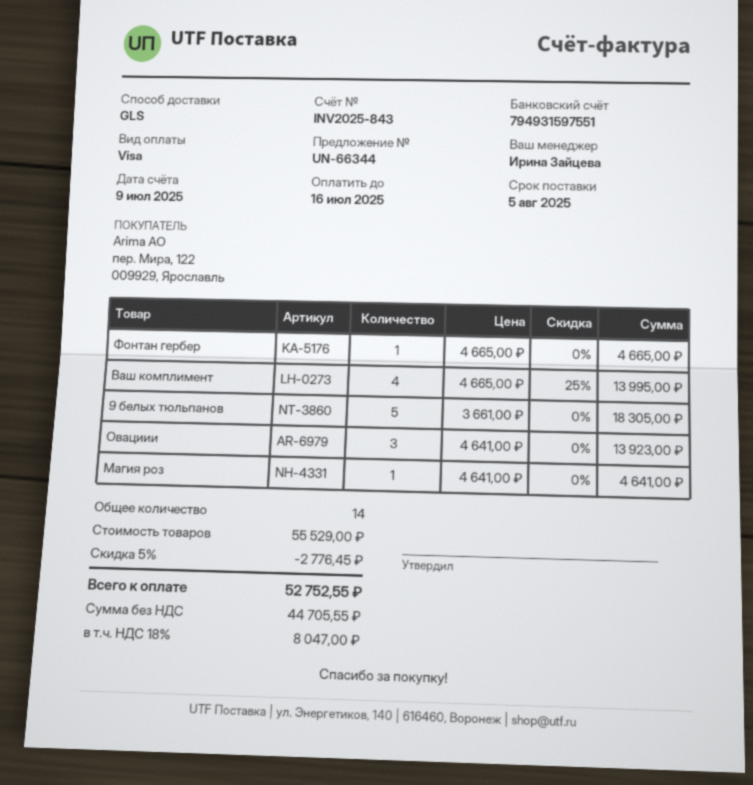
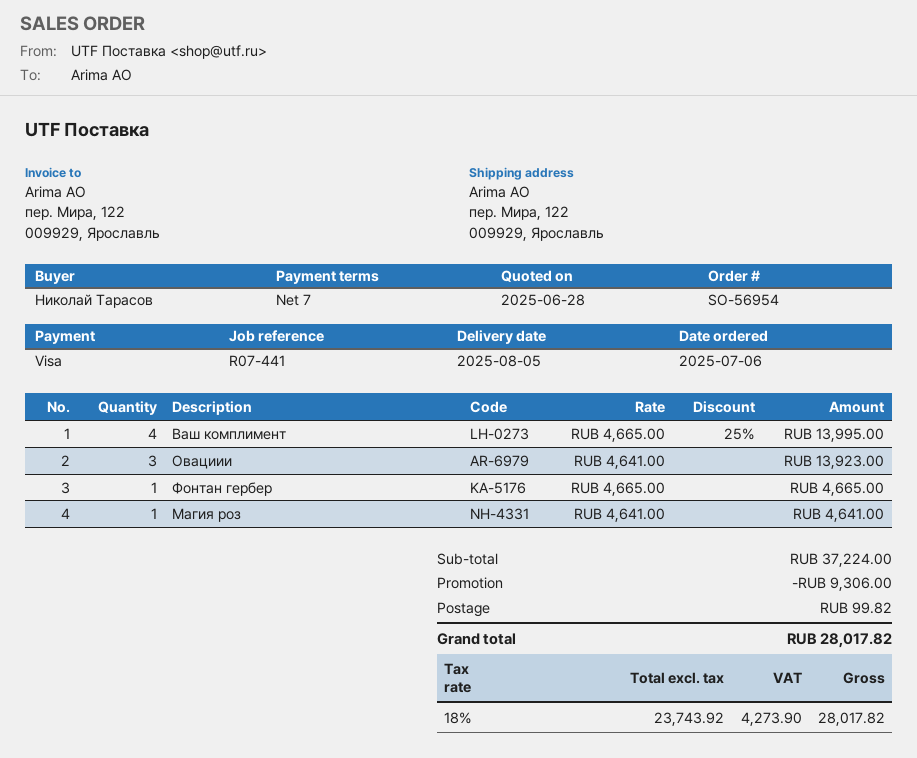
9 белых тюльпанов: 5 x 3661.00 = 18305.00 -> none
subtotal: 55529.00 -> 37224.00
discount: 2776.45 -> 9306.00
shipping: none -> 99.82
net: 44705.55 -> 23743.92
tax: 18% = 8047.00 -> 18% = 4273.90
total: 52752.55 -> 28017.82

